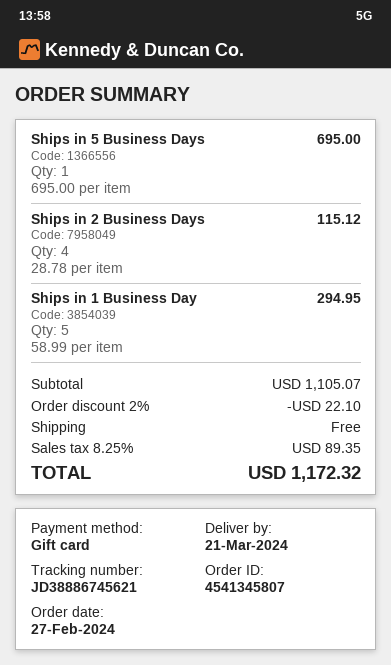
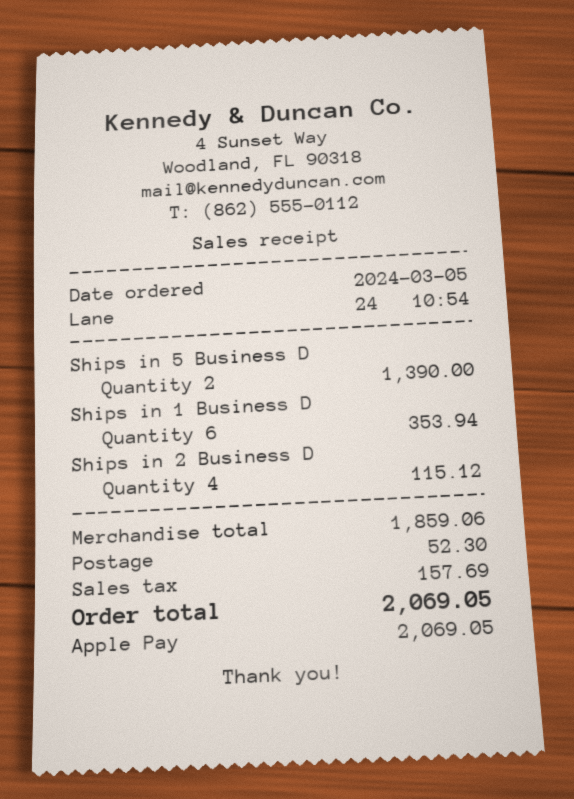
order date: 2024-02-27 -> 2024-03-05
payment method: gift card -> Apple Pay
Ships in 5 Business Days: 1 for 695.00 -> 2 for 1390.00
Ships in 1 Business Day: 5 for 294.95 -> 6 for 353.94
subtotal: 1105.07 -> 1859.06
discount: 2% = 22.10 -> none
shipping: 0.00 -> 52.30
tax: 89.35 -> 157.69
total: 1172.32 -> 2069.05

